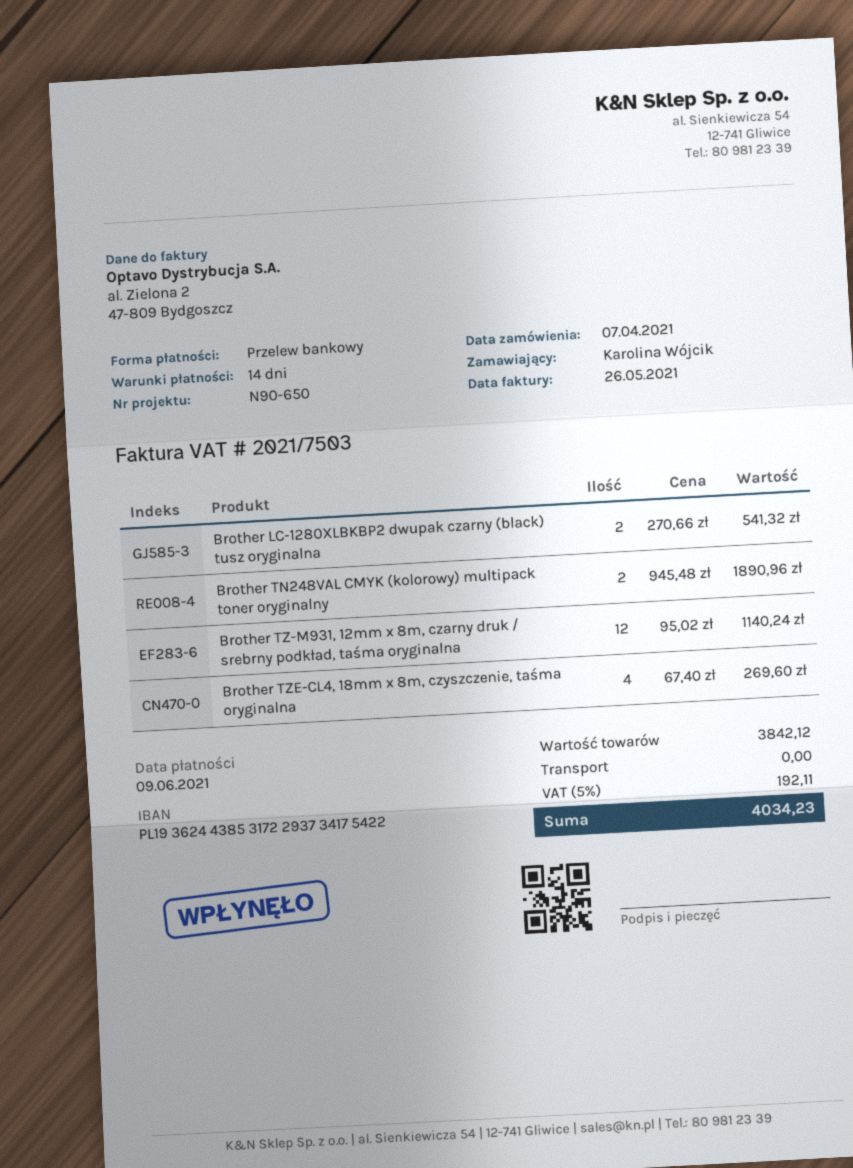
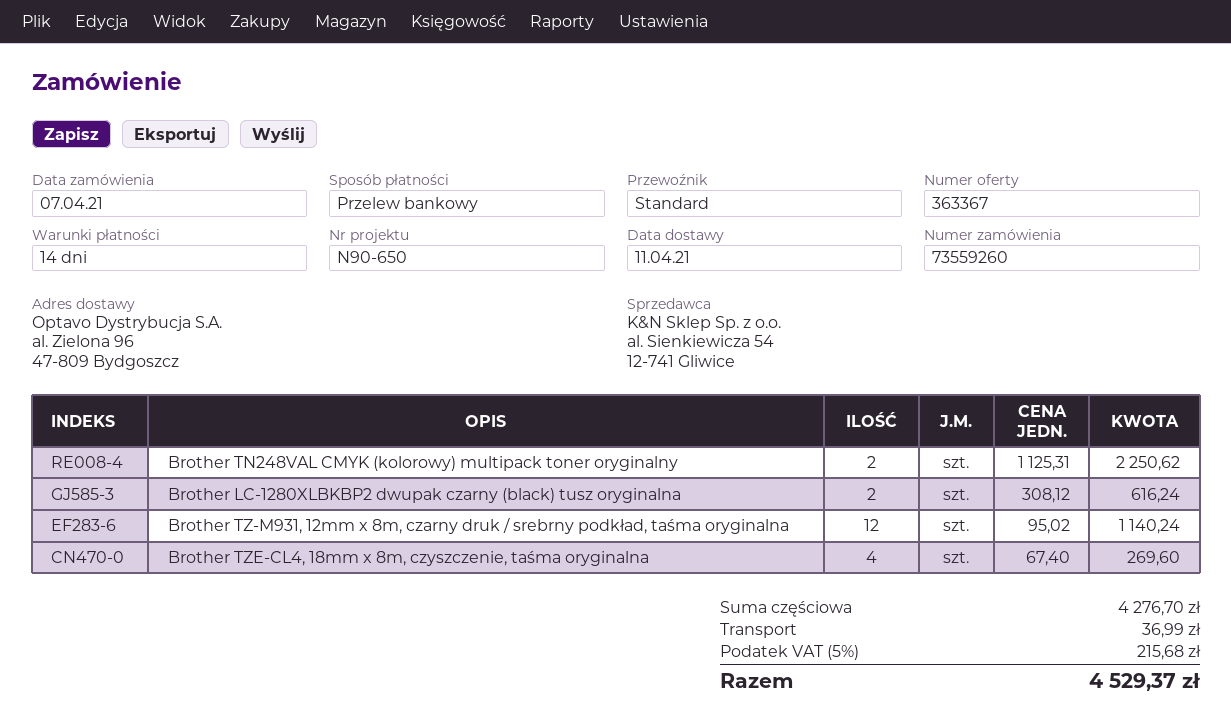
Brother LC-1280XLBKBP2 dwupak czarny (black) tusz oryginalna: 2 x 270.66 = 541.32 -> 2 x 308.12 = 616.24
Brother TN248VAL CMYK (kolorowy) multipack toner oryginalny: 2 x 945.48 = 1890.96 -> 2 x 1125.31 = 2250.62
subtotal: 3842.12 -> 4276.70
shipping: 0.00 -> 36.99
tax: 5% = 192.11 -> 5% = 215.68
total: 4034.23 -> 4529.37

